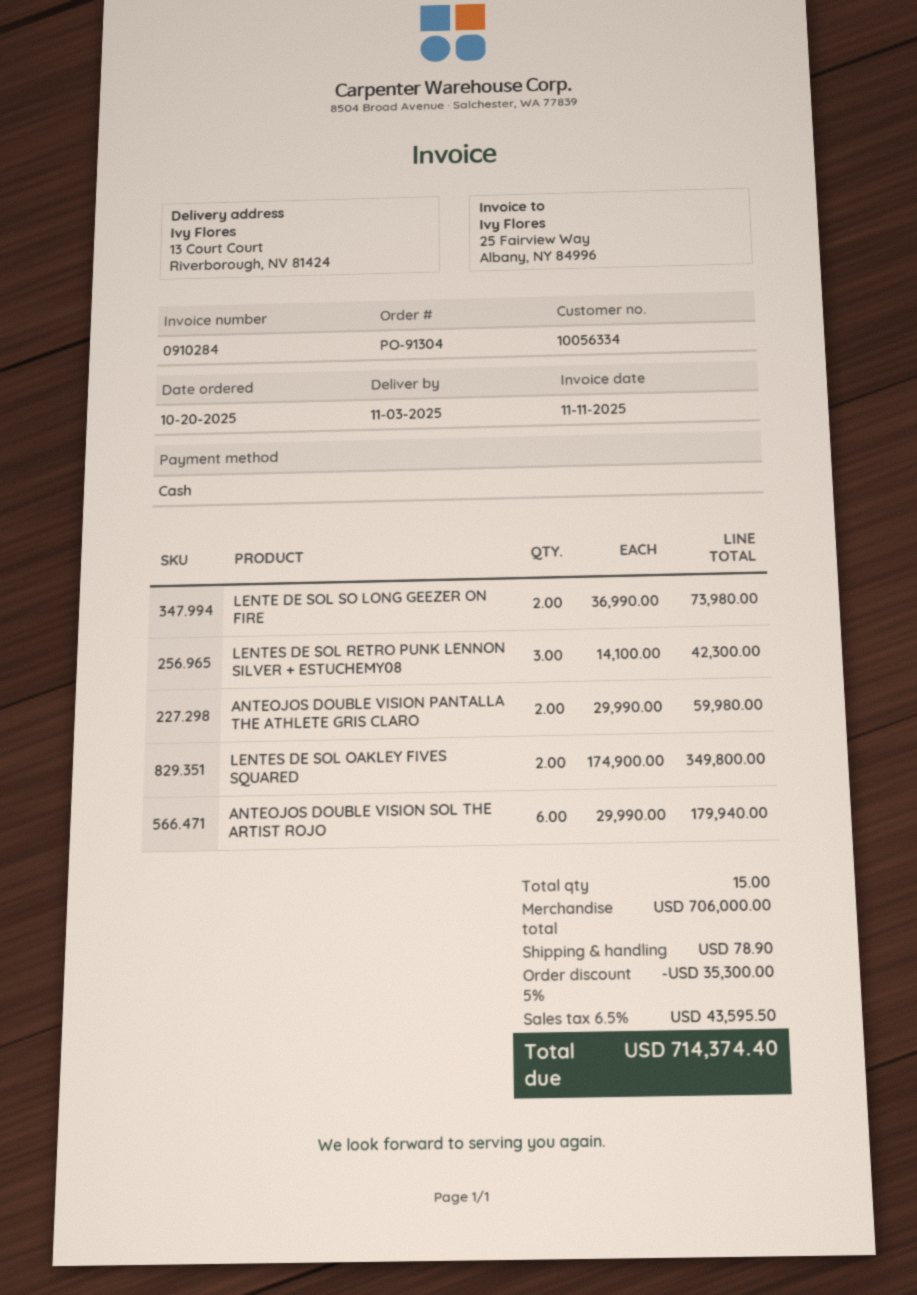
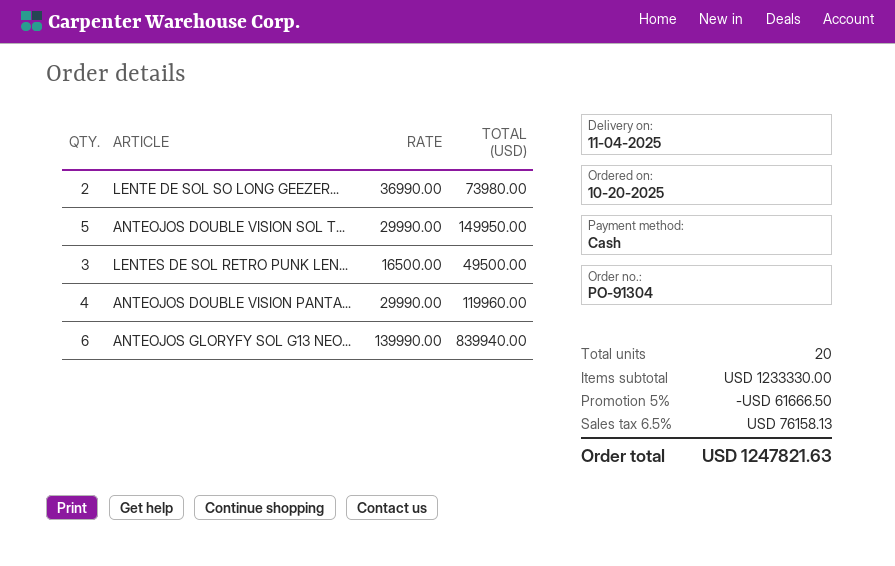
delivery date: 2025-11-03 -> 2025-11-04
LENTES DE SOL RETRO PUNK LENNON SILVER + ESTUCHEMY08: 3 x 14100.00 = 42300.00 -> 3 x 16500.00 = 49500.00
ANTEOJOS DOUBLE VISION PANTALLA THE ATHLETE GRIS CLARO: 2 x 29990.00 = 59980.00 -> 4 x 29990.00 = 119960.00
LENTES DE SOL OAKLEY FIVES SQUARED: 2 x 174900.00 = 349800.00 -> none
ANTEOJOS DOUBLE VISION SOL THE ARTIST ROJO: 6 x 29990.00 = 179940.00 -> 5 x 29990.00 = 149950.00
ANTEOJOS GLORYFY SOL G13 NEO...: none -> 6 x 139990.00 = 839940.00
total quantity: 15 -> 20
subtotal: 706000.00 -> 1233330.00
discount: 5% = 35300.00 -> 5% = 61666.50
shipping: 78.90 -> none
tax: 6.5% = 43595.50 -> 6.5% = 76158.13
total: 714374.40 -> 1247821.63

